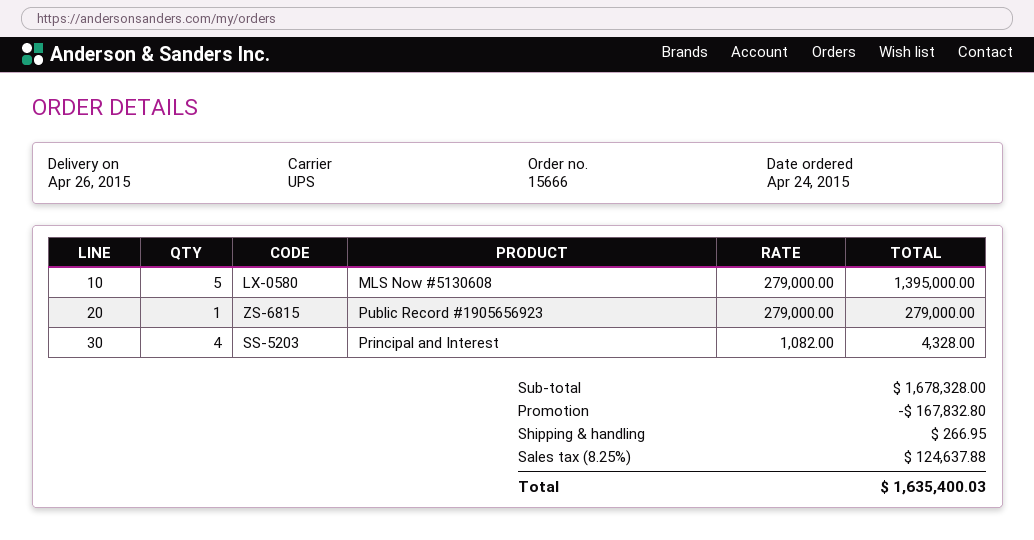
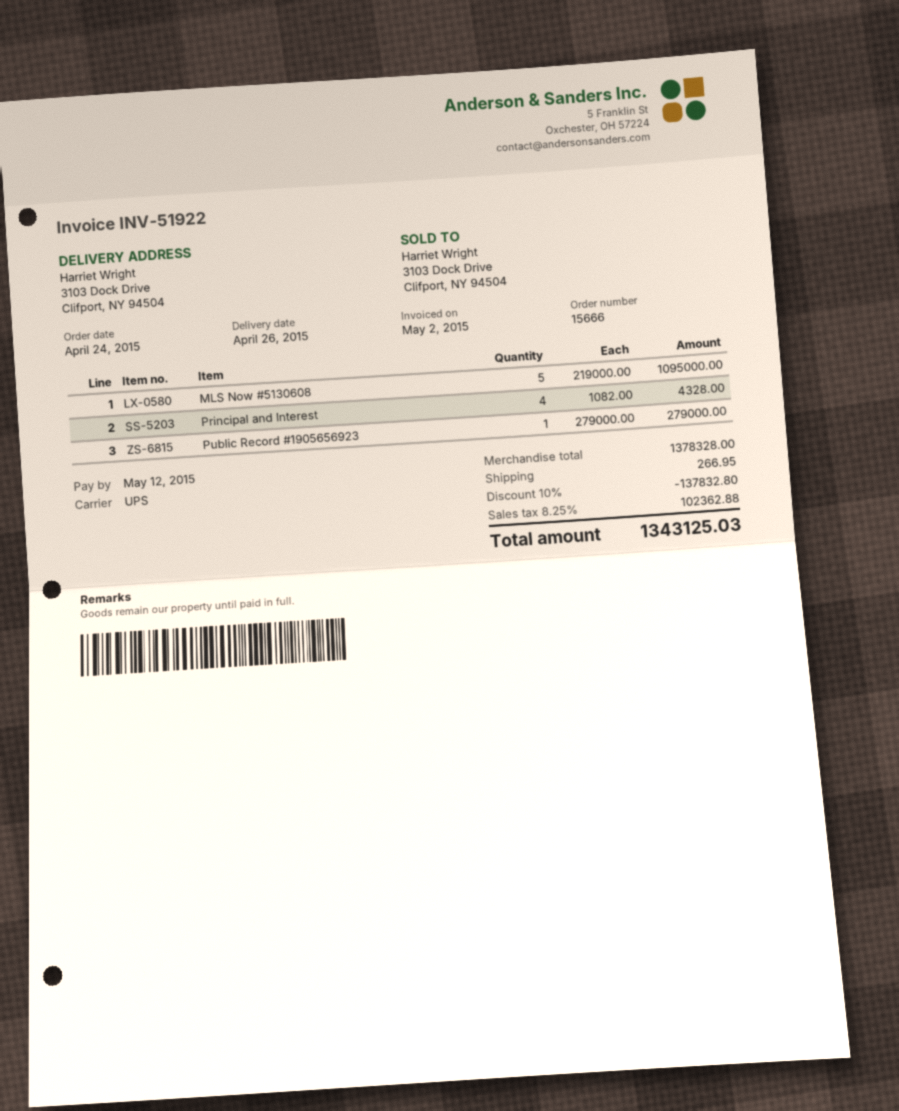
MLS Now #5130608: 5 x 279000.00 = 1395000.00 -> 5 x 219000.00 = 1095000.00
subtotal: 1678328.00 -> 1378328.00
discount: 167832.80 -> 137832.80
tax: 8.25% = 124637.88 -> 8.25% = 102362.88
total: 1635400.03 -> 1343125.03

